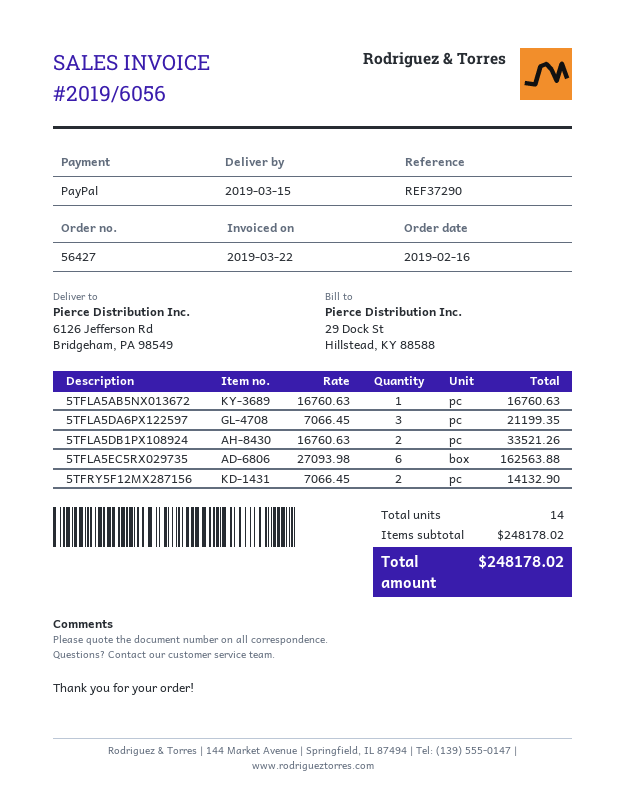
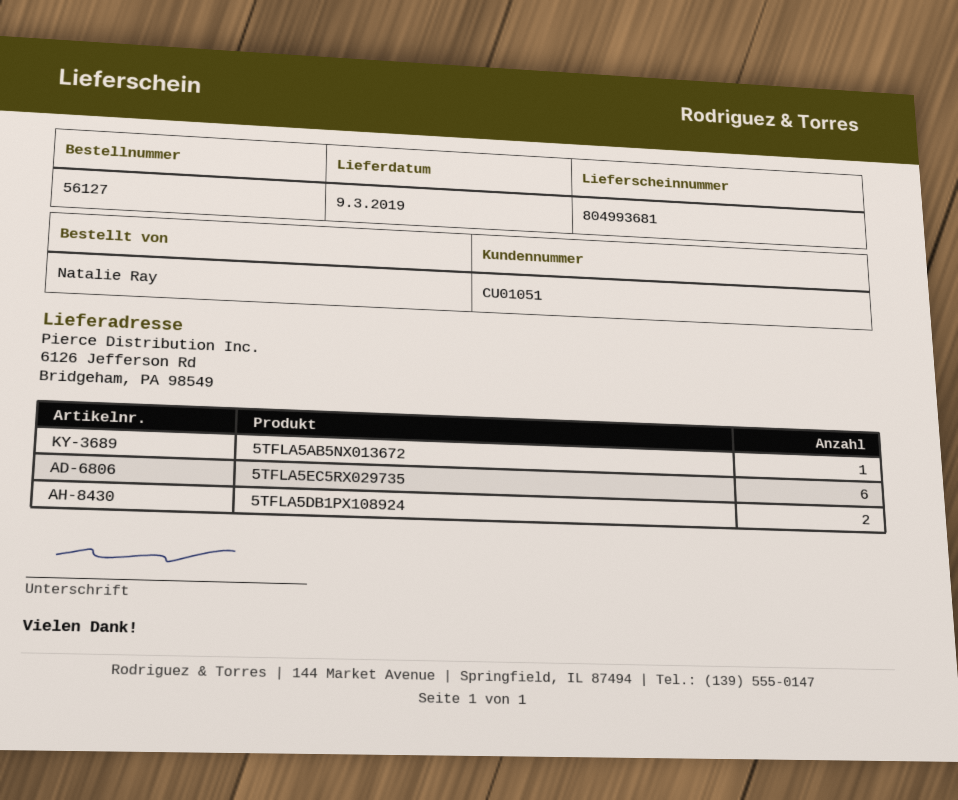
order number: 56427 -> 56127
delivery date: 2019-03-15 -> 2019-03-09
5TFLA5DA6PX122597: 3 -> none
5TFRY5F12MX287156: 2 -> none

